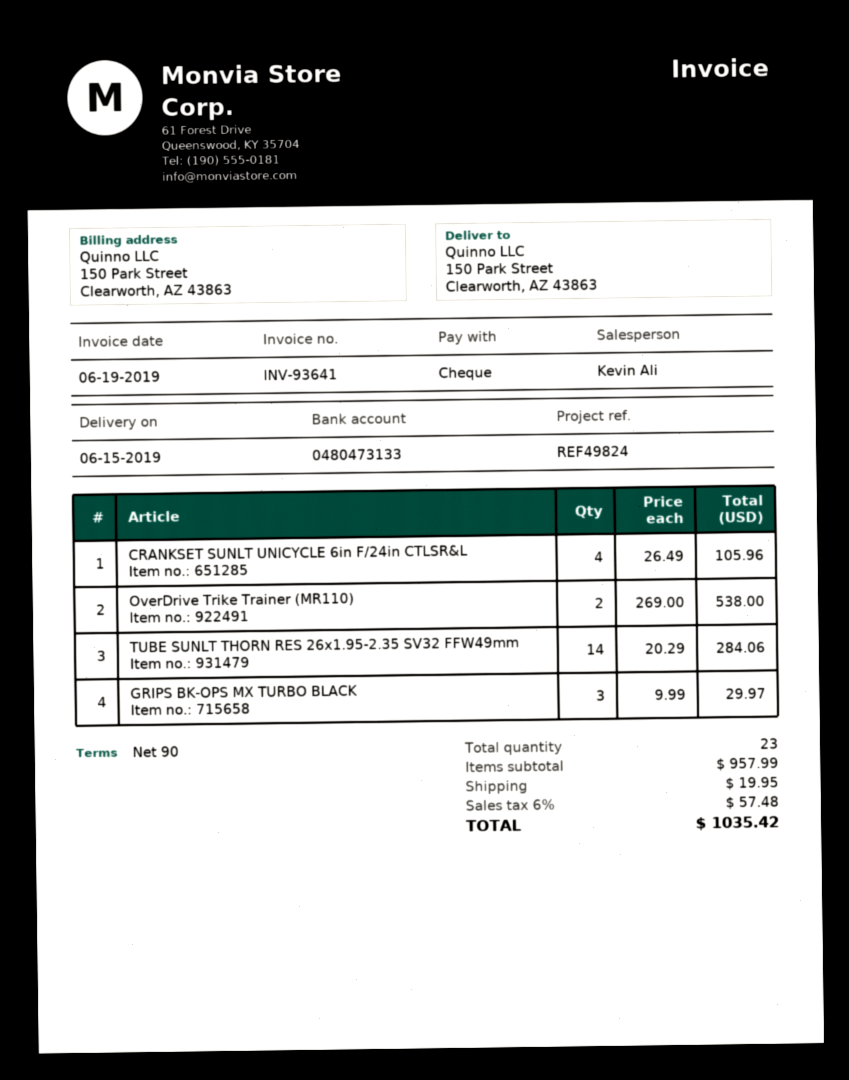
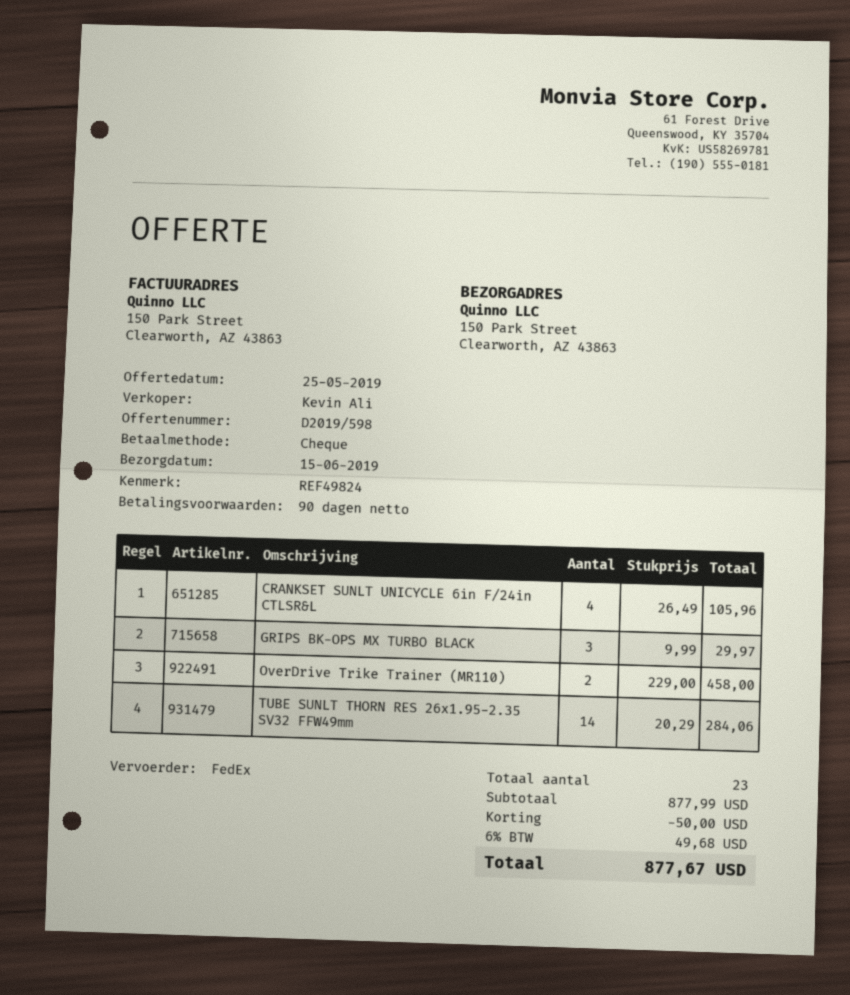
OverDrive Trike Trainer (MR110): 2 x 269.00 = 538.00 -> 2 x 229.00 = 458.00
subtotal: 957.99 -> 877.99
discount: none -> 50.00
shipping: 19.95 -> none
tax: 6% = 57.48 -> 6% = 49.68
total: 1035.42 -> 877.67

